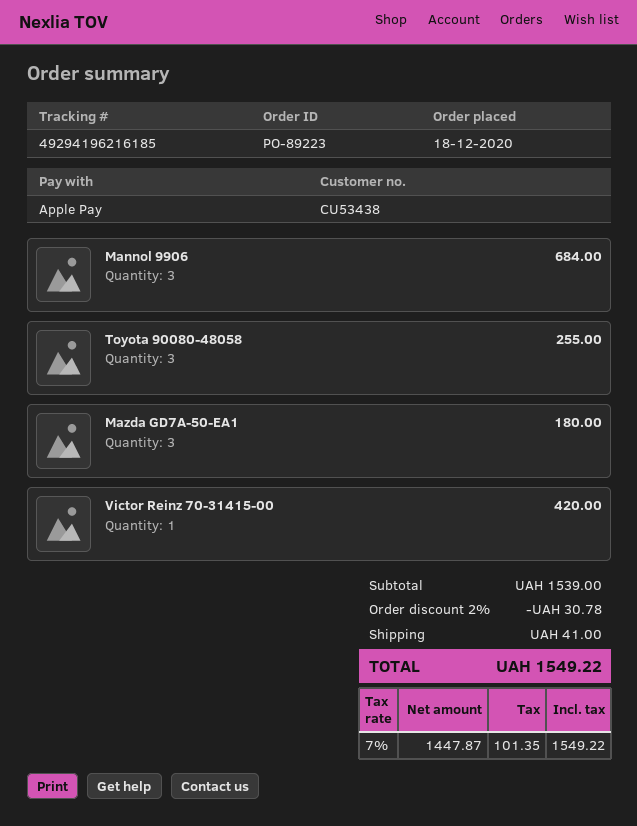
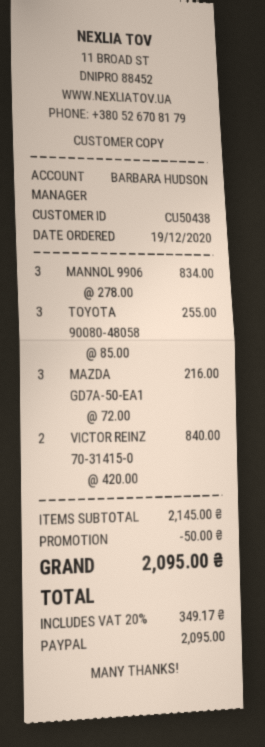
order date: 2020-12-18 -> 2020-12-19
customer number: CU53438 -> CU50438
payment method: Apple Pay -> PayPal
Mannol 9906: 3 for 684.00 -> 3 for 834.00
Mazda GD7A-50-EA1: 3 for 180.00 -> 3 for 216.00
Victor Reinz 70-31415-00: 1 for 420.00 -> 2 for 840.00
subtotal: 1539.00 -> 2145.00
discount: 30.78 -> 50.00
shipping: 41.00 -> none
tax: 7% = 101.35 -> 20% = 349.17
total: 1549.22 -> 2095.00

